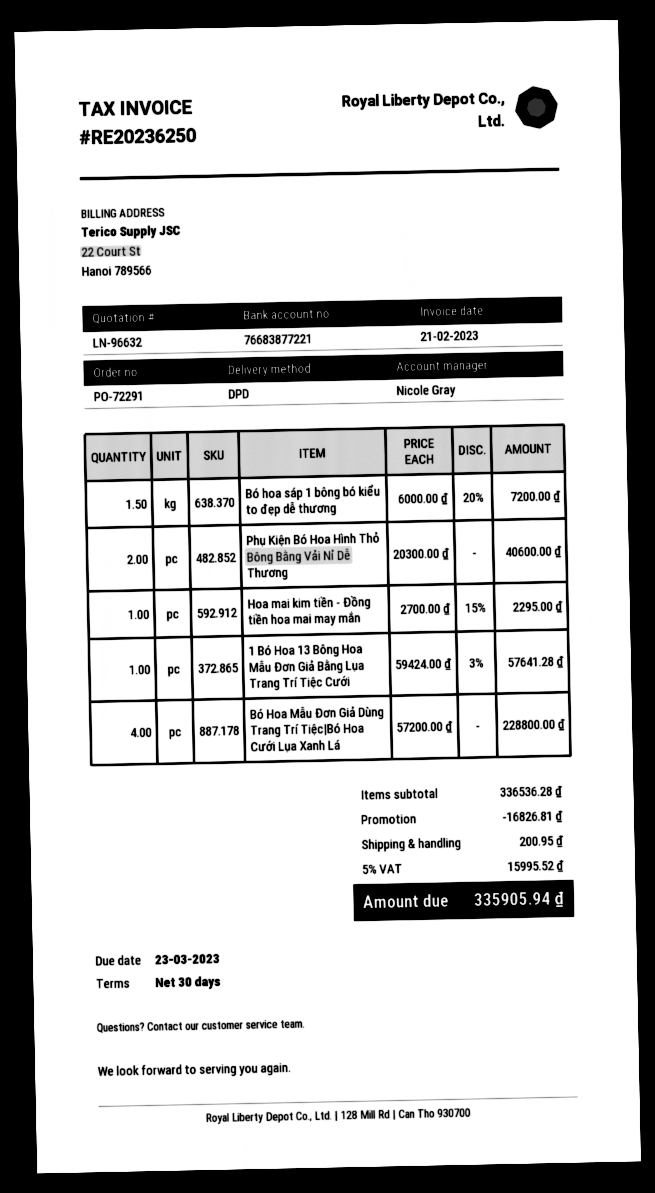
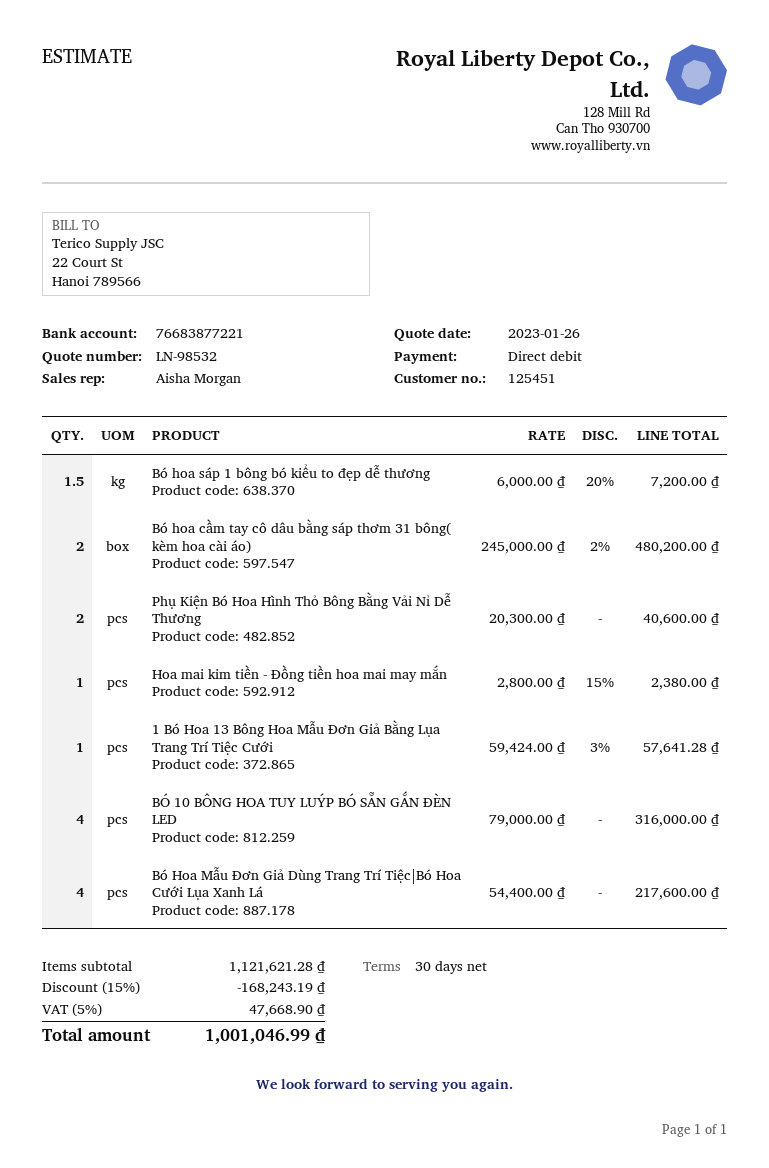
quote number: LN-96632 -> LN-98532
sales rep: Nicole Gray -> Aisha Morgan
Hoa mai kim tiền - Đồng tiền hoa mai may mắn: 1 x 2700.00 - 15% = 2295.00 -> 1 x 2800.00 - 15% = 2380.00
Bó Hoa Mẫu Đơn Giả Dùng Trang Trí Tiệc|Bó Hoa Cưới Lụa Xanh Lá: 4 x 57200.00 = 228800.00 -> 4 x 54400.00 = 217600.00
Bó hoa cầm tay cô dâu bằng sáp thơm 31 bông( kèm hoa cài áo): none -> 2 x 245000.00 - 2% = 480200.00
BÓ 10 BÔNG HOA TUY LUÝP BÓ SẴN GẮN ĐÈN LED: none -> 4 x 79000.00 = 316000.00
subtotal: 336536.28 -> 1121621.28
discount: 16826.81 -> 168243.19
shipping: 200.95 -> none
tax: 5% = 15995.52 -> 5% = 47668.90
total: 335905.94 -> 1001046.99

